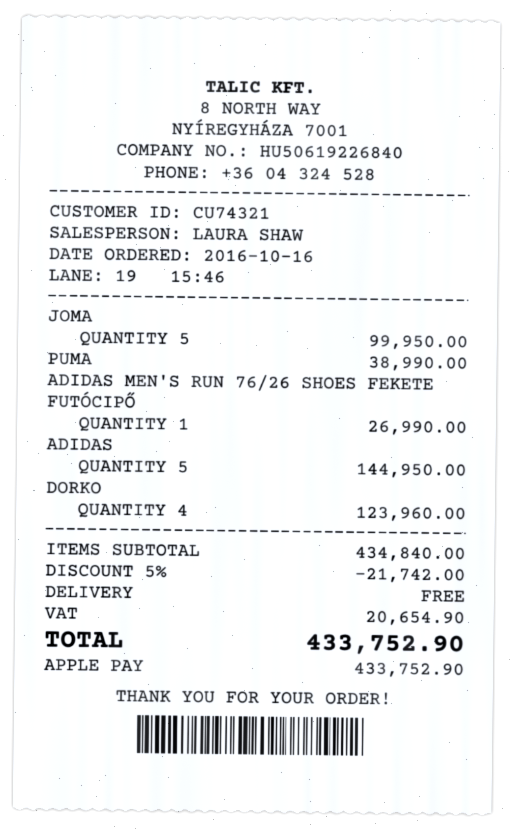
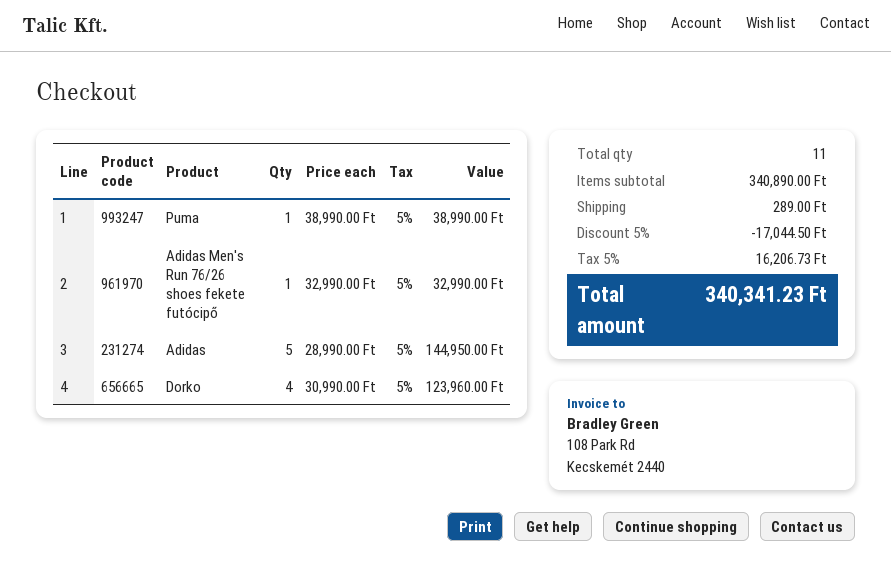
JOMA: 5 for 99950.00 -> none
ADIDAS MEN'S RUN 76/26 SHOES FEKETE FUTÓCIPŐ: 1 for 26990.00 -> 1 for 32990.00
subtotal: 434840.00 -> 340890.00
discount: 5% = 21742.00 -> 5% = 17044.50
shipping: 0.00 -> 289.00
tax: 20654.90 -> 16206.73
total: 433752.90 -> 340341.23

